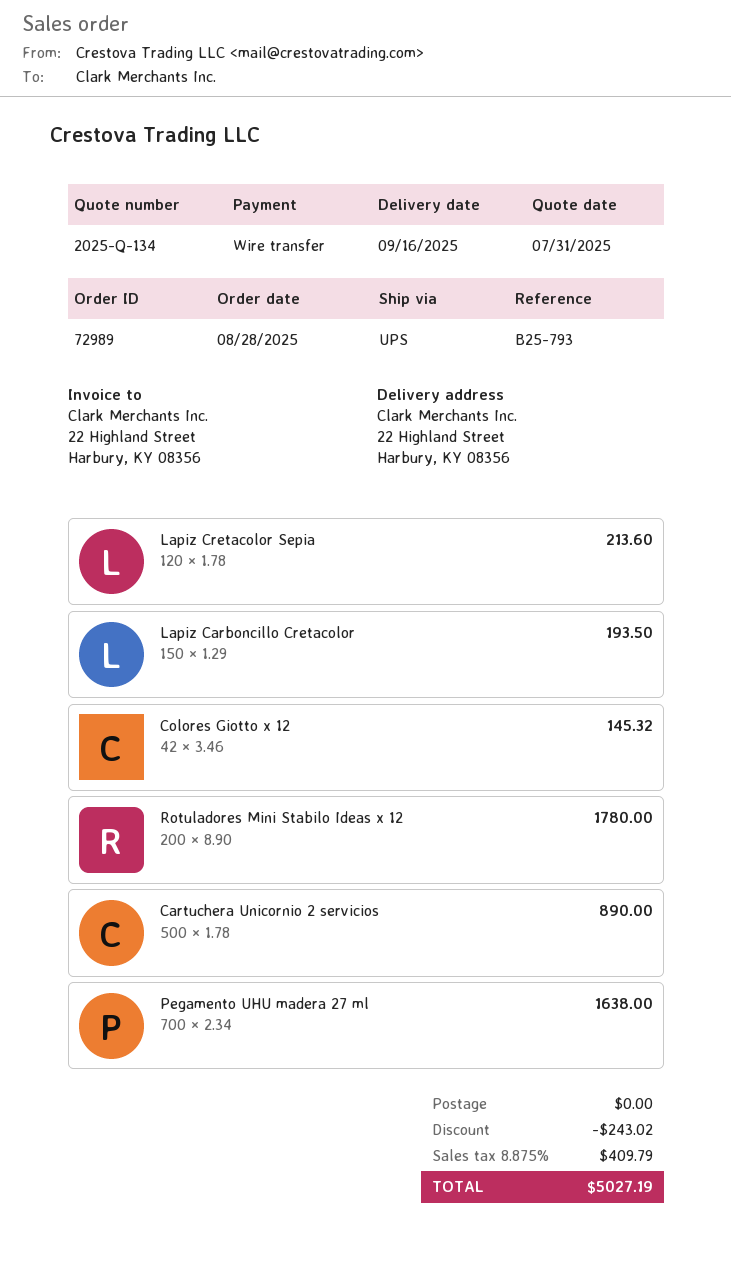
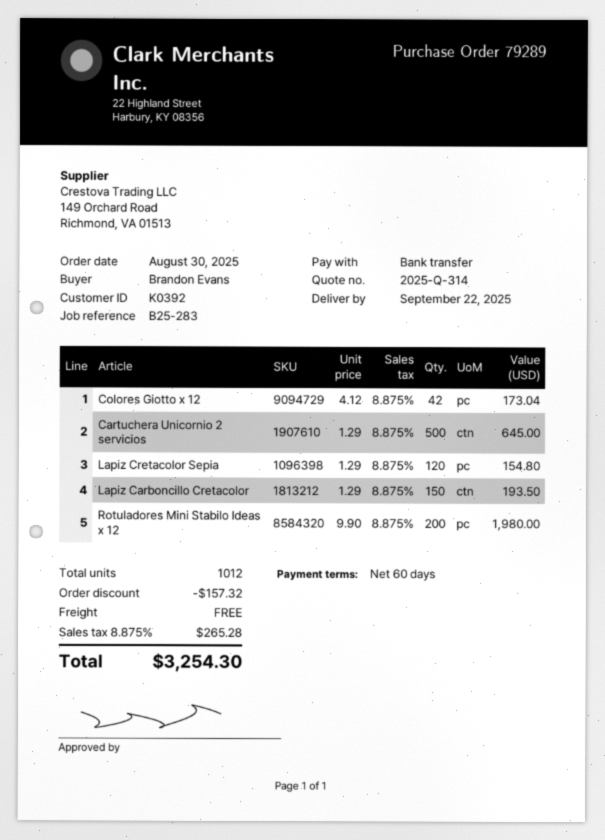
quote number: 2025-Q-134 -> 2025-Q-314
order number: 72989 -> 79289
order date: 2025-08-28 -> 2025-08-30
delivery date: 2025-09-16 -> 2025-09-22
reference: B25-793 -> B25-283
Lapiz Cretacolor Sepia: 120 x 1.78 = 213.60 -> 120 x 1.29 = 154.80
Colores Giotto x 12: 42 x 3.46 = 145.32 -> 42 x 4.12 = 173.04
Rotuladores Mini Stabilo Ideas x 12: 200 x 8.90 = 1780.00 -> 200 x 9.90 = 1980.00
Cartuchera Unicornio 2 servicios: 500 x 1.78 = 890.00 -> 500 x 1.29 = 645.00
Pegamento UHU madera 27 ml: 700 x 2.34 = 1638.00 -> none
discount: 243.02 -> 157.32
tax: 8.875% = 409.79 -> 8.875% = 265.28
total: 5027.19 -> 3254.30

